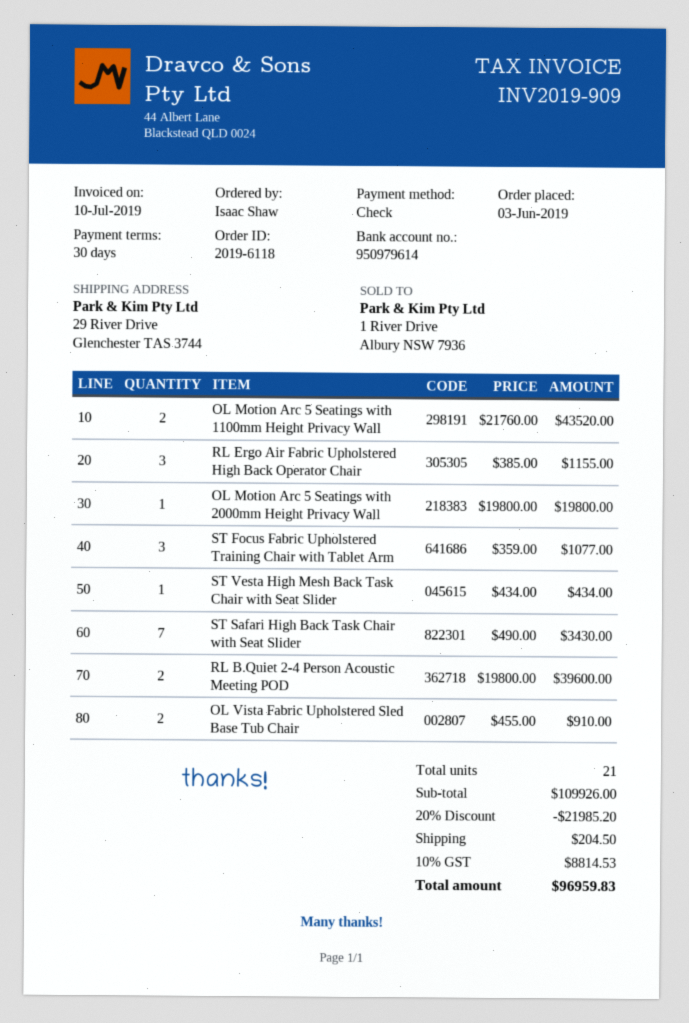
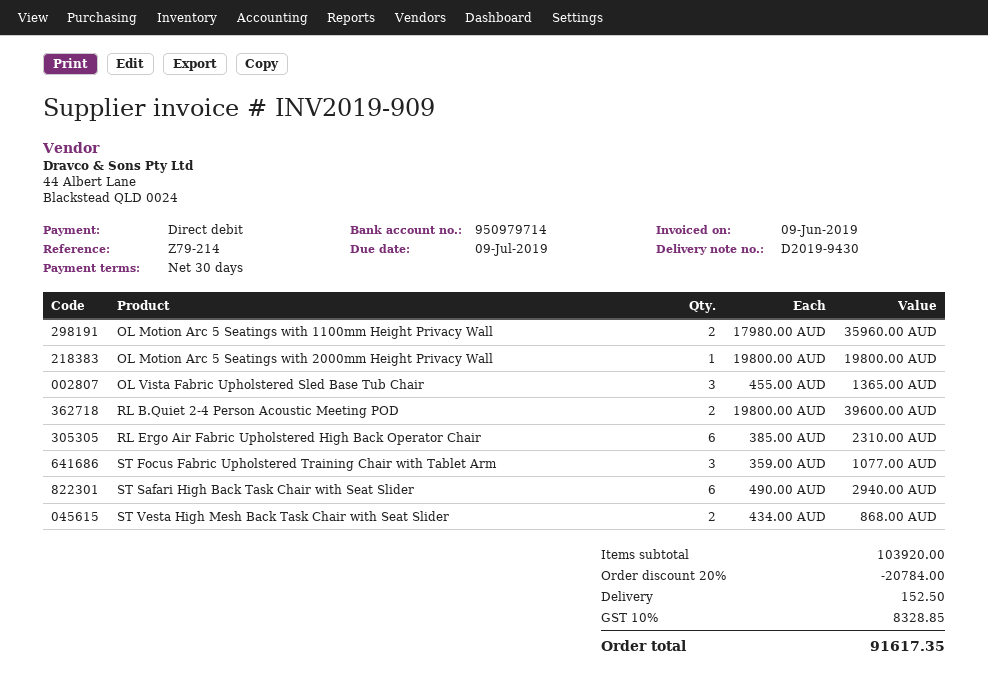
invoice date: 2019-07-10 -> 2019-06-09
payment method: cheque -> direct debit
bank account: 950979614 -> 950979714
OL Motion Arc 5 Seatings with 1100mm Height Privacy Wall: 2 x 21760.00 = 43520.00 -> 2 x 17980.00 = 35960.00
RL Ergo Air Fabric Upholstered High Back Operator Chair: 3 x 385.00 = 1155.00 -> 6 x 385.00 = 2310.00
ST Vesta High Mesh Back Task Chair with Seat Slider: 1 x 434.00 = 434.00 -> 2 x 434.00 = 868.00
ST Safari High Back Task Chair with Seat Slider: 7 x 490.00 = 3430.00 -> 6 x 490.00 = 2940.00
OL Vista Fabric Upholstered Sled Base Tub Chair: 2 x 455.00 = 910.00 -> 3 x 455.00 = 1365.00
subtotal: 109926.00 -> 103920.00
discount: 20% = 21985.20 -> 20% = 20784.00
shipping: 204.50 -> 152.50
tax: 10% = 8814.53 -> 10% = 8328.85
total: 96959.83 -> 91617.35

